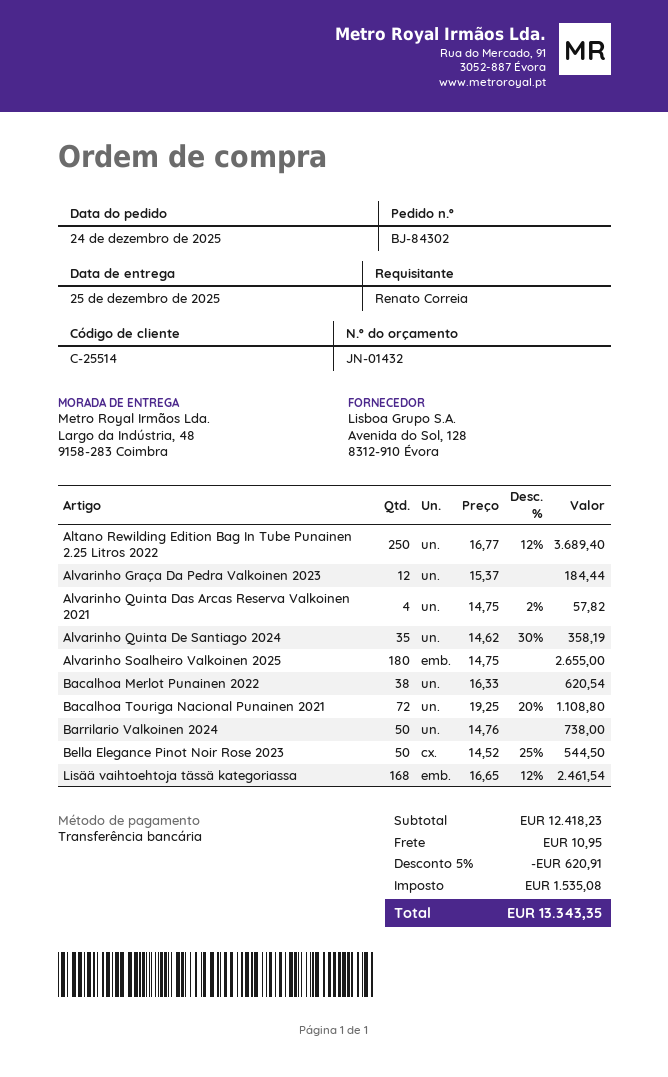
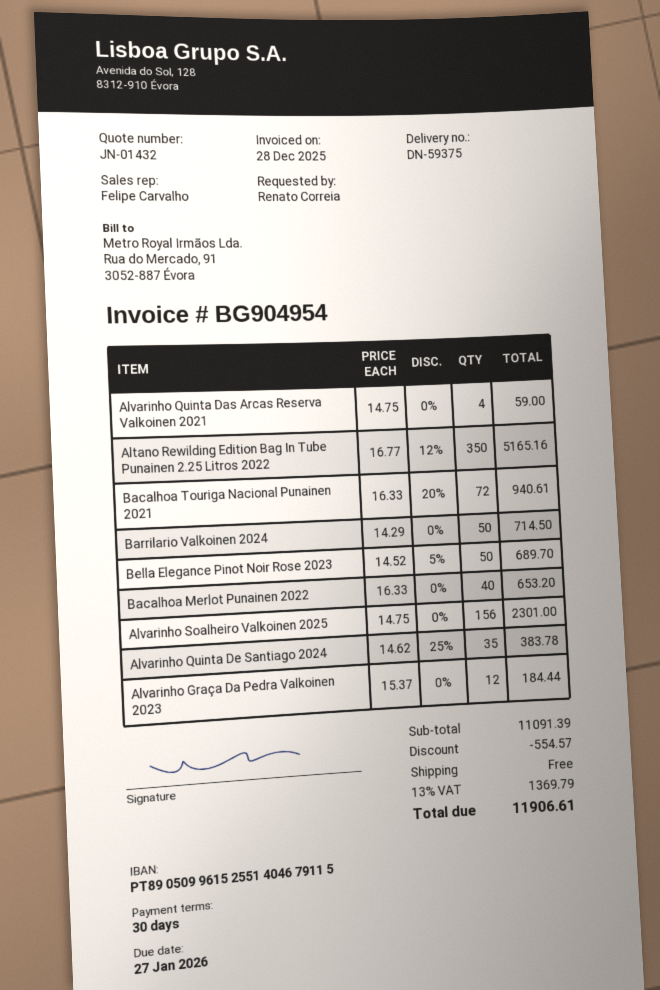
Altano Rewilding Edition Bag In Tube Punainen 2.25 Litros 2022: 250 x 16.77 - 12% = 3689.40 -> 350 x 16.77 - 12% = 5165.16
Alvarinho Quinta Das Arcas Reserva Valkoinen 2021: 4 x 14.75 - 2% = 57.82 -> 4 x 14.75 = 59.00
Alvarinho Quinta De Santiago 2024: 35 x 14.62 - 30% = 358.19 -> 35 x 14.62 - 25% = 383.78
Alvarinho Soalheiro Valkoinen 2025: 180 x 14.75 = 2655.00 -> 156 x 14.75 = 2301.00
Bacalhoa Merlot Punainen 2022: 38 x 16.33 = 620.54 -> 40 x 16.33 = 653.20
Bacalhoa Touriga Nacional Punainen 2021: 72 x 19.25 - 20% = 1108.80 -> 72 x 16.33 - 20% = 940.61
Barrilario Valkoinen 2024: 50 x 14.76 = 738.00 -> 50 x 14.29 = 714.50
Bella Elegance Pinot Noir Rose 2023: 50 x 14.52 - 25% = 544.50 -> 50 x 14.52 - 5% = 689.70
Lisää vaihtoehtoja tässä kategoriassa: 168 x 16.65 - 12% = 2461.54 -> none
subtotal: 12418.23 -> 11091.39
discount: 620.91 -> 554.57
shipping: 10.95 -> 0.00
tax: 1535.08 -> 1369.79
total: 13343.35 -> 11906.61

